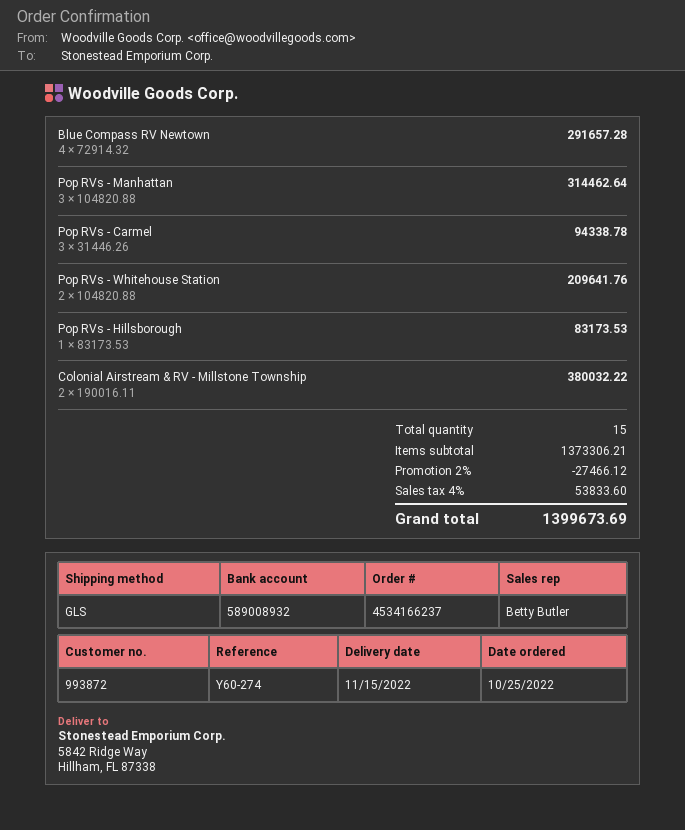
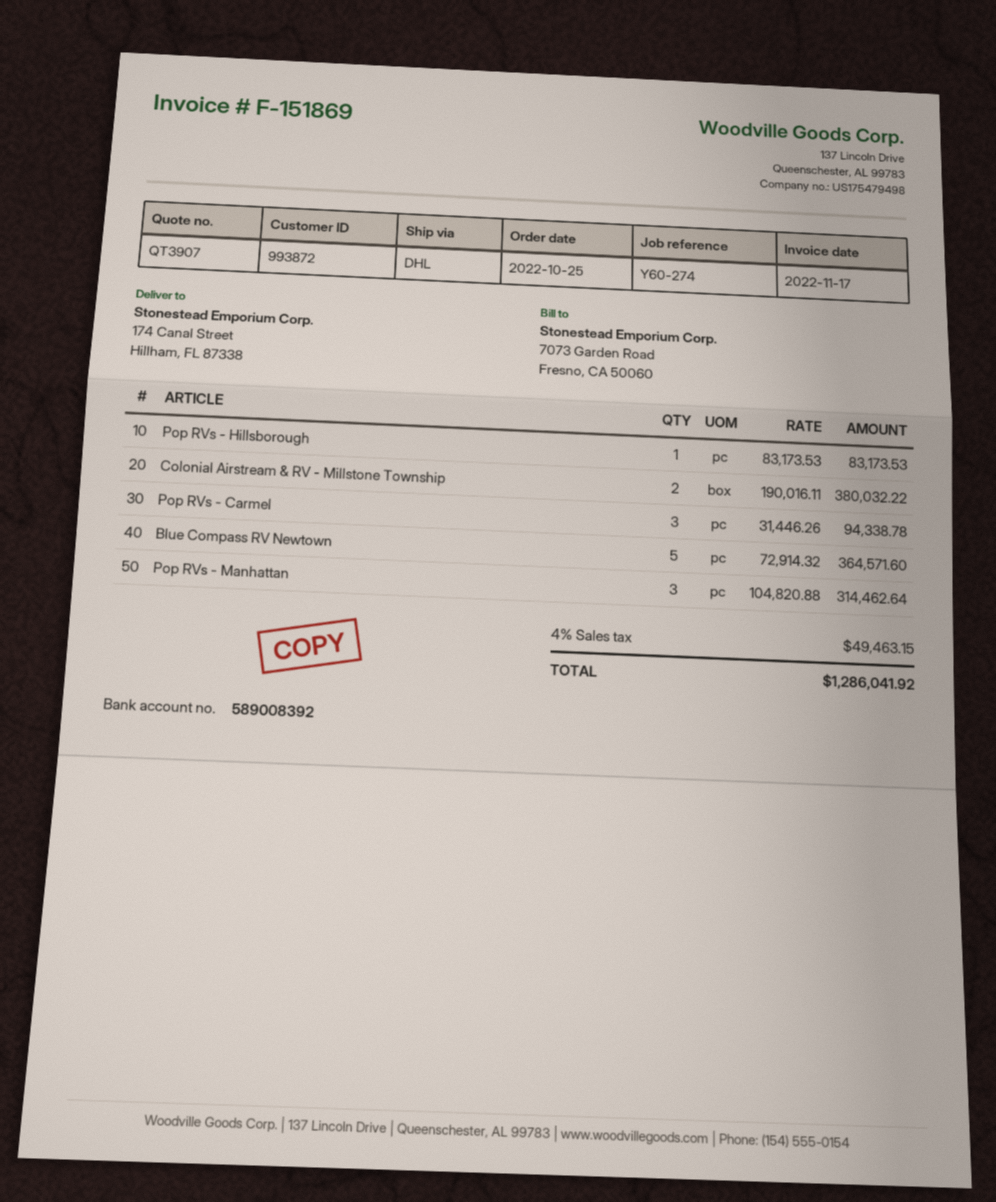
bank account: 589008932 -> 589008392
shipping method: GLS -> DHL
ship to: 5842 Ridge Way, Hillham, FL 87338 -> 174 Canal Street, Hillham, FL 87338
Blue Compass RV Newtown: 4 x 72914.32 = 291657.28 -> 5 x 72914.32 = 364571.60
Pop RVs - Whitehouse Station: 2 x 104820.88 = 209641.76 -> none
discount: 2% = 27466.12 -> none
tax: 4% = 53833.60 -> 4% = 49463.15
total: 1399673.69 -> 1286041.92

